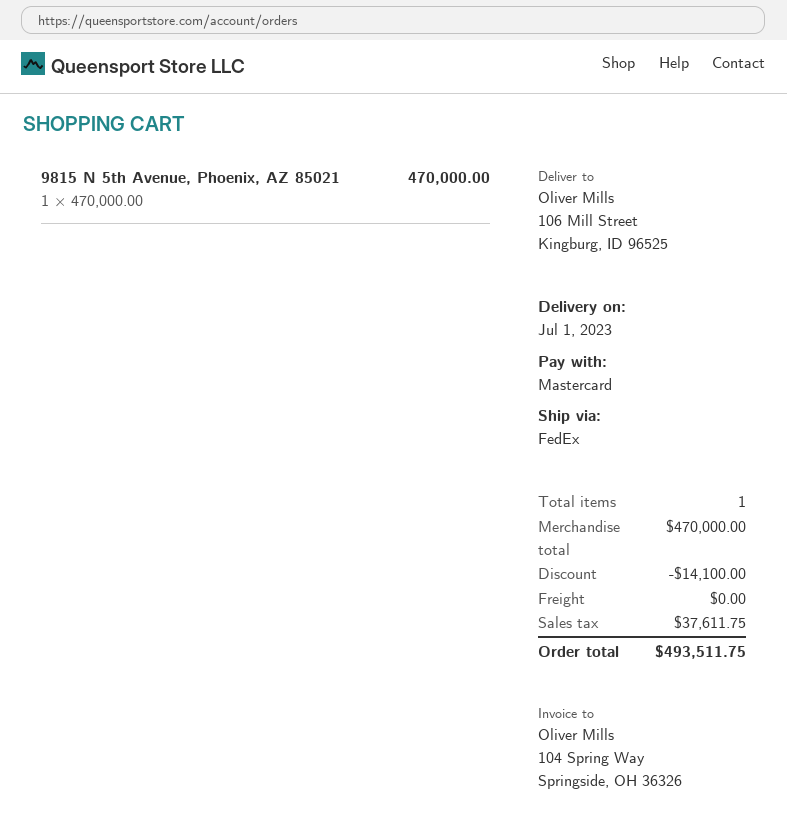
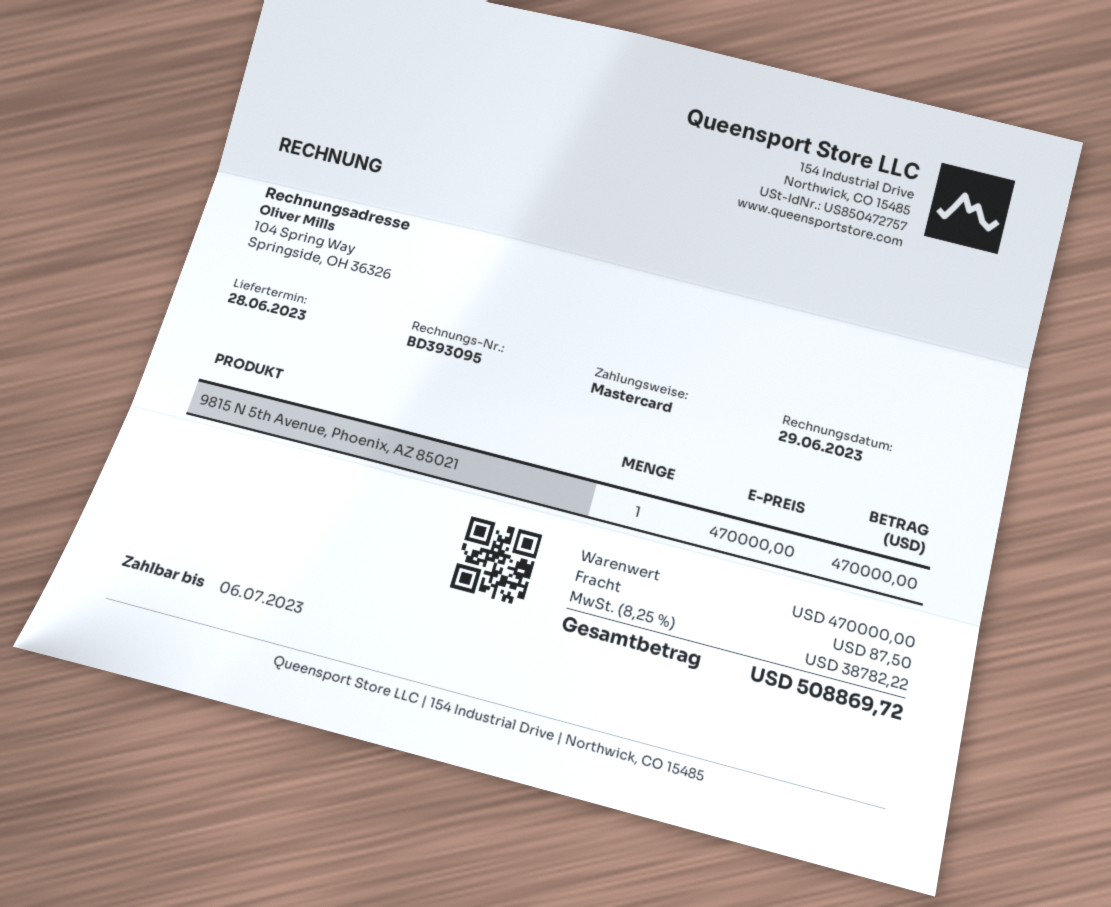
delivery date: 2023-07-01 -> 2023-06-28
discount: 14100.00 -> none
shipping: 0.00 -> 87.50
tax: 37611.75 -> 38782.22
total: 493511.75 -> 508869.72

